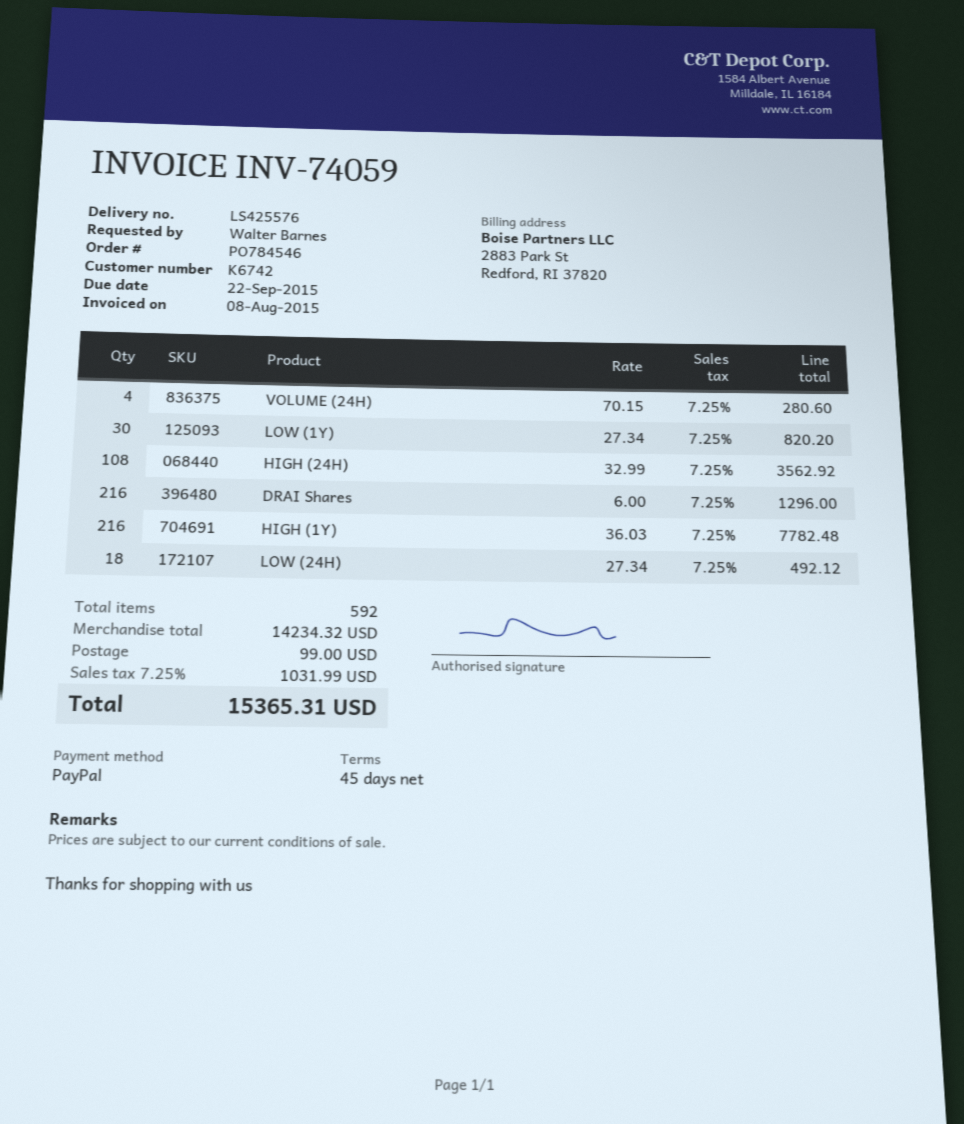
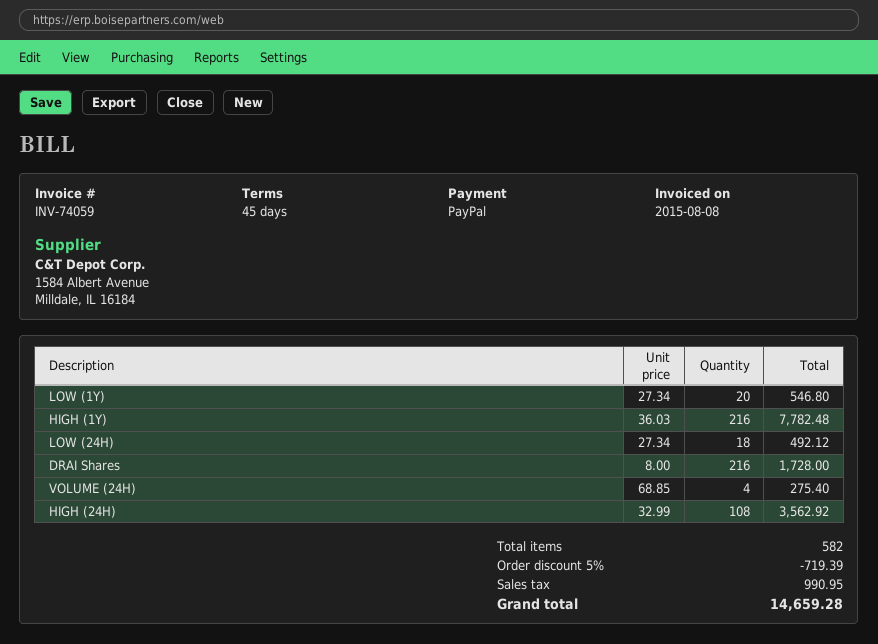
VOLUME (24H): 4 x 70.15 = 280.60 -> 4 x 68.85 = 275.40
LOW (1Y): 30 x 27.34 = 820.20 -> 20 x 27.34 = 546.80
DRAI Shares: 216 x 6.00 = 1296.00 -> 216 x 8.00 = 1728.00
total quantity: 592 -> 582
discount: none -> 5% = 719.39
shipping: 99.00 -> none
tax: 1031.99 -> 990.95
total: 15365.31 -> 14659.28

